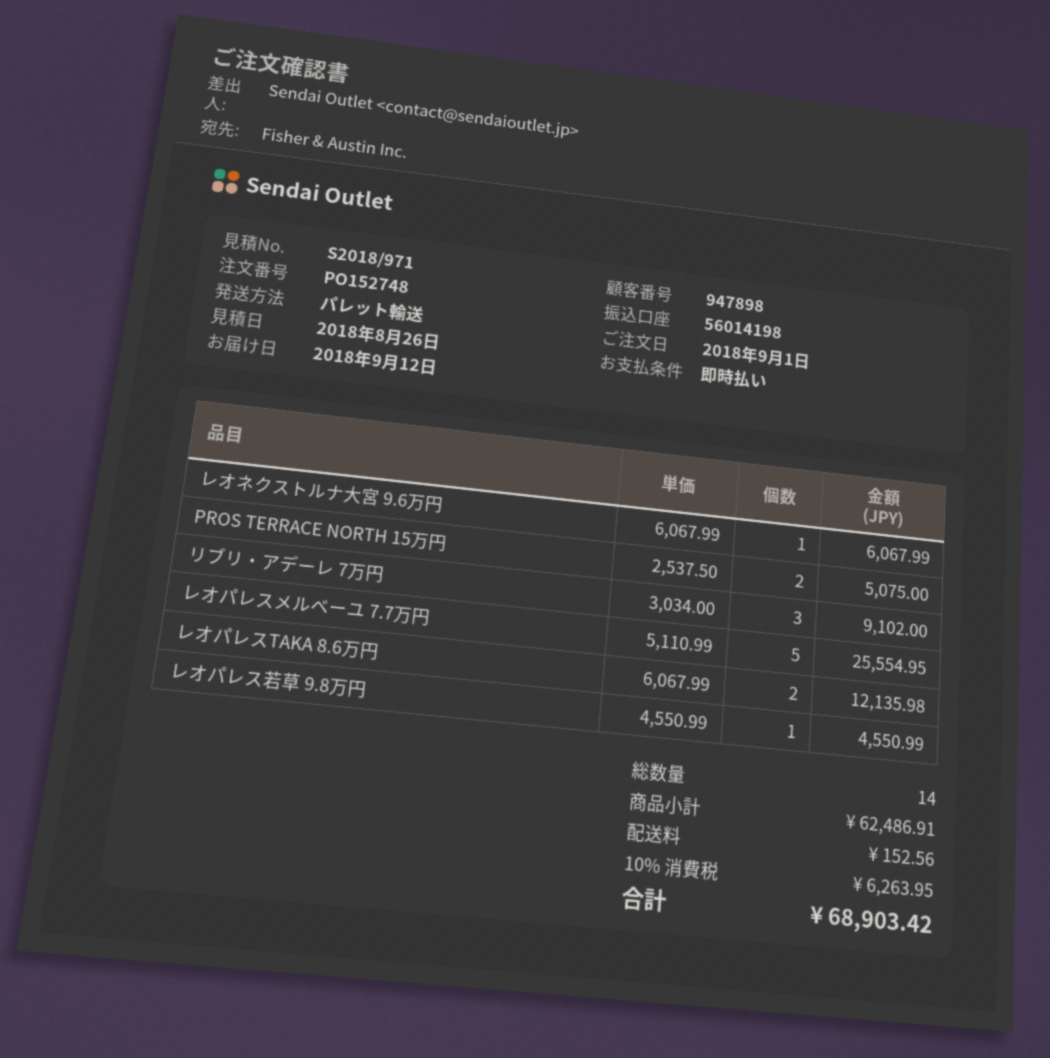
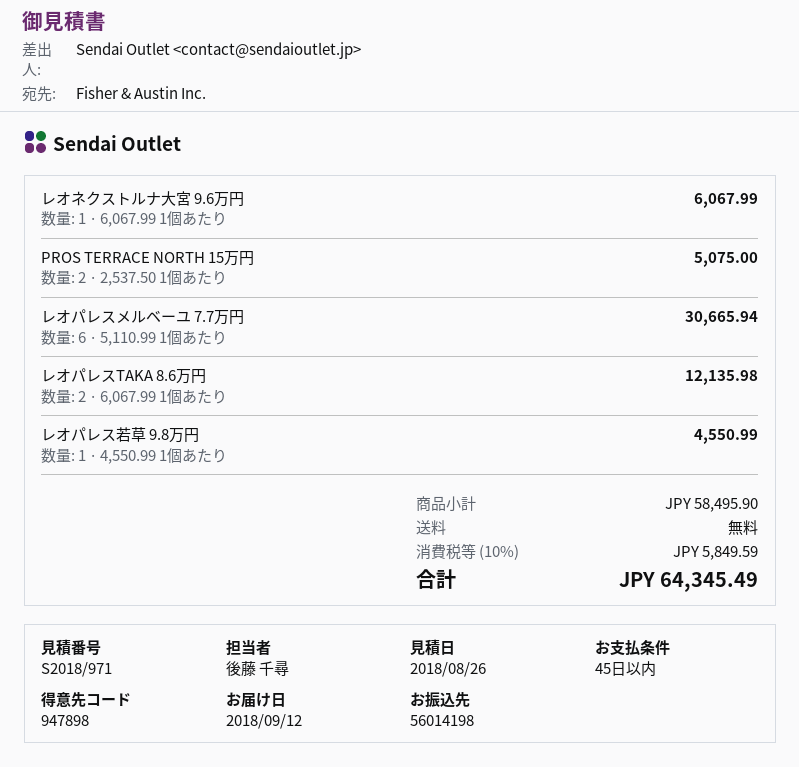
payment terms: on receipt -> 45 days
リブリ・アデーレ 7万円: 3 x 3034.00 = 9102.00 -> none
レオパレスメルベーユ 7.7万円: 5 x 5110.99 = 25554.95 -> 6 x 5110.99 = 30665.94
subtotal: 62486.91 -> 58495.90
shipping: 152.56 -> 0.00
tax: 10% = 6263.95 -> 10% = 5849.59
total: 68903.42 -> 64345.49

